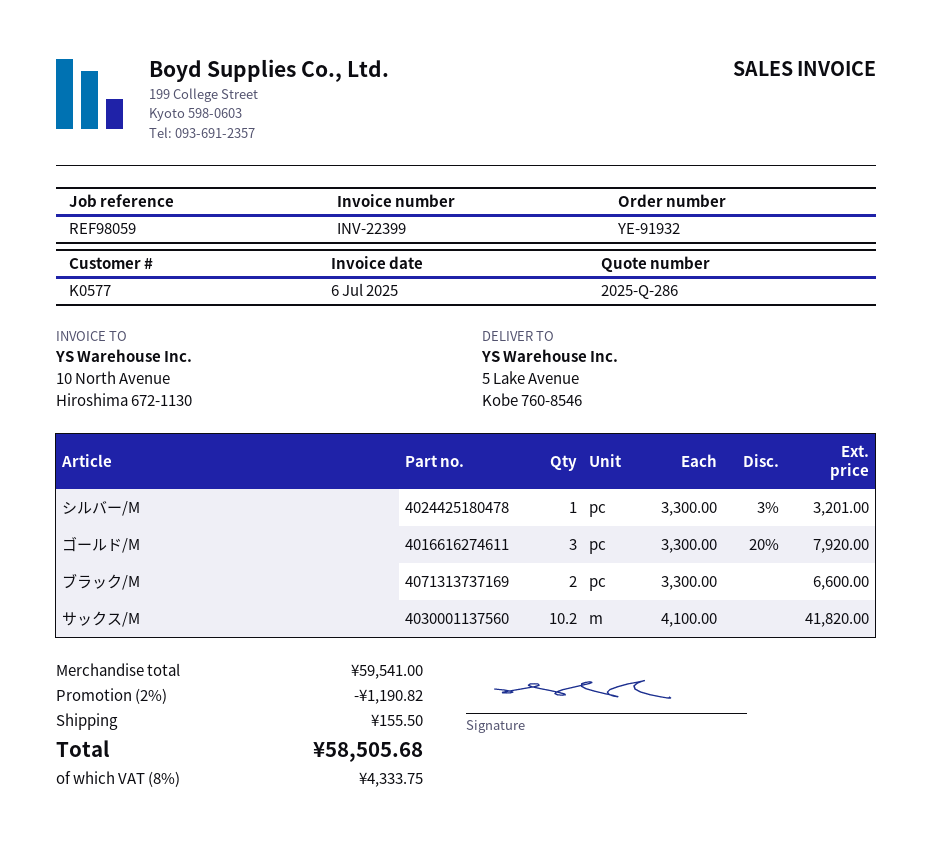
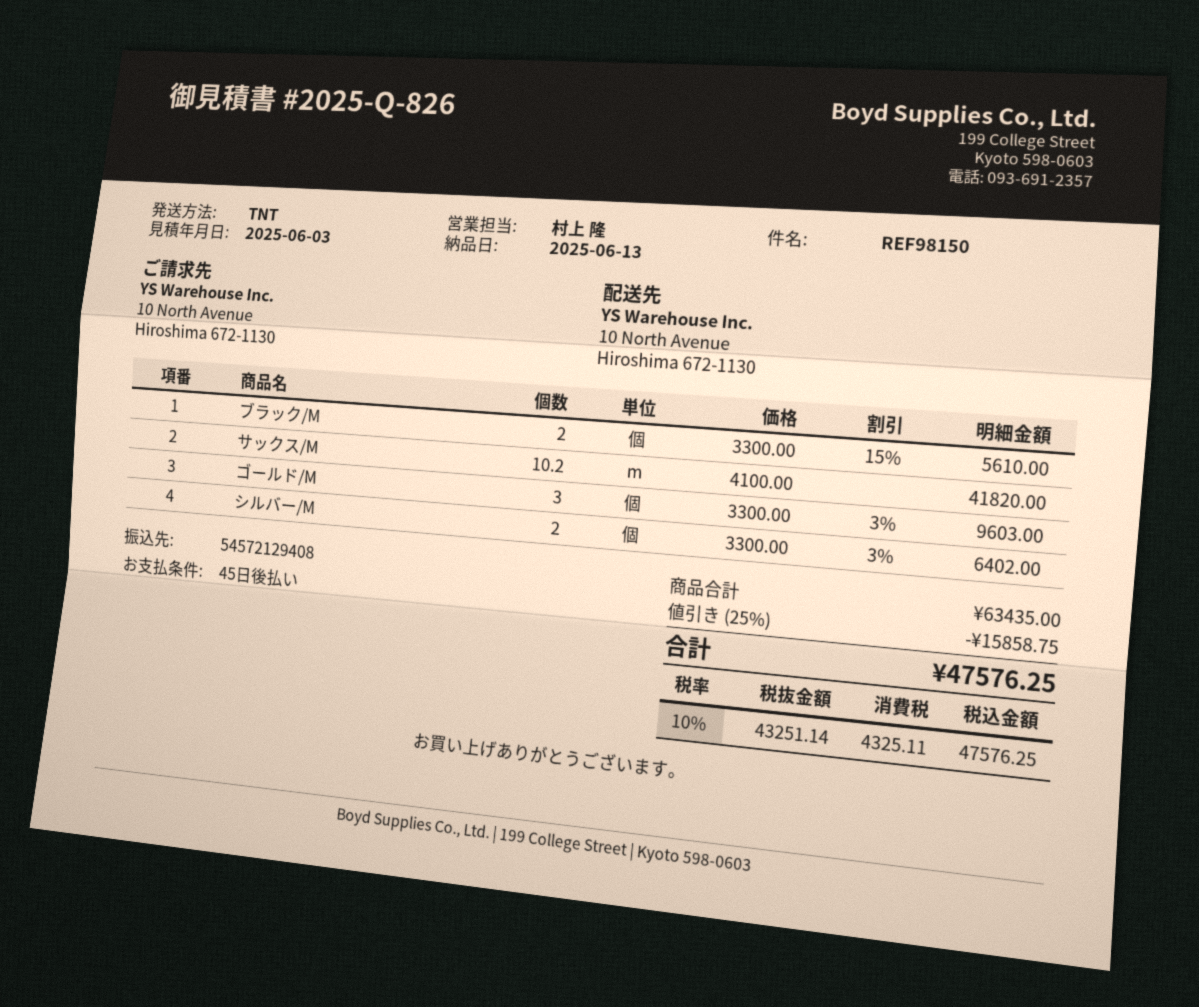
quote number: 2025-Q-286 -> 2025-Q-826
reference: REF98059 -> REF98150
ship to: 5 Lake Avenue, Kobe 760-8546 -> 10 North Avenue, Hiroshima 672-1130
シルバー/M: 1 x 3300.00 - 3% = 3201.00 -> 2 x 3300.00 - 3% = 6402.00
ゴールド/M: 3 x 3300.00 - 20% = 7920.00 -> 3 x 3300.00 - 3% = 9603.00
ブラック/M: 2 x 3300.00 = 6600.00 -> 2 x 3300.00 - 15% = 5610.00
subtotal: 59541.00 -> 63435.00
discount: 2% = 1190.82 -> 25% = 15858.75
shipping: 155.50 -> none
tax: 8% = 4333.75 -> 10% = 4325.11
total: 58505.68 -> 47576.25

